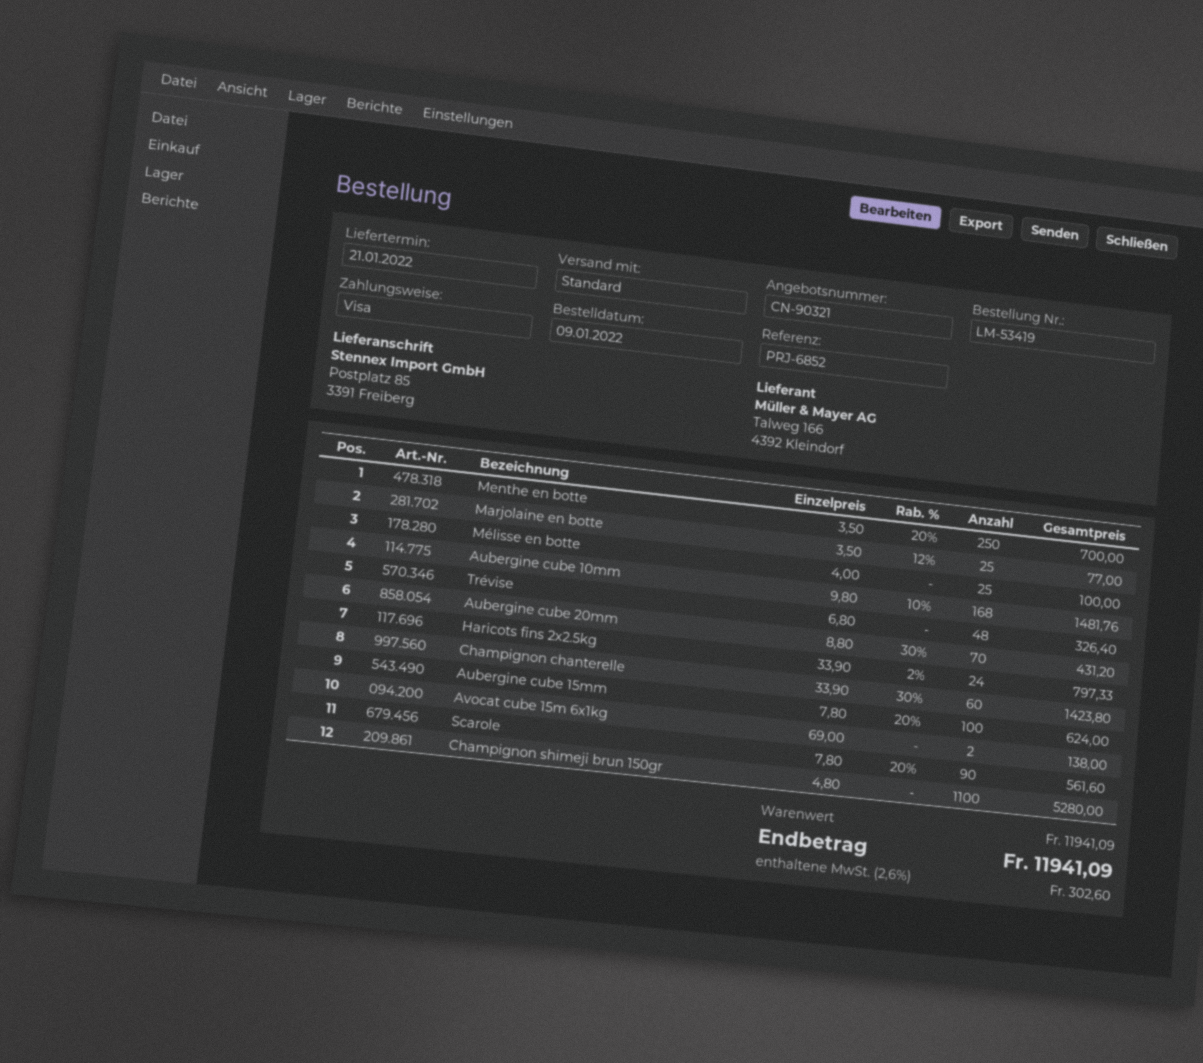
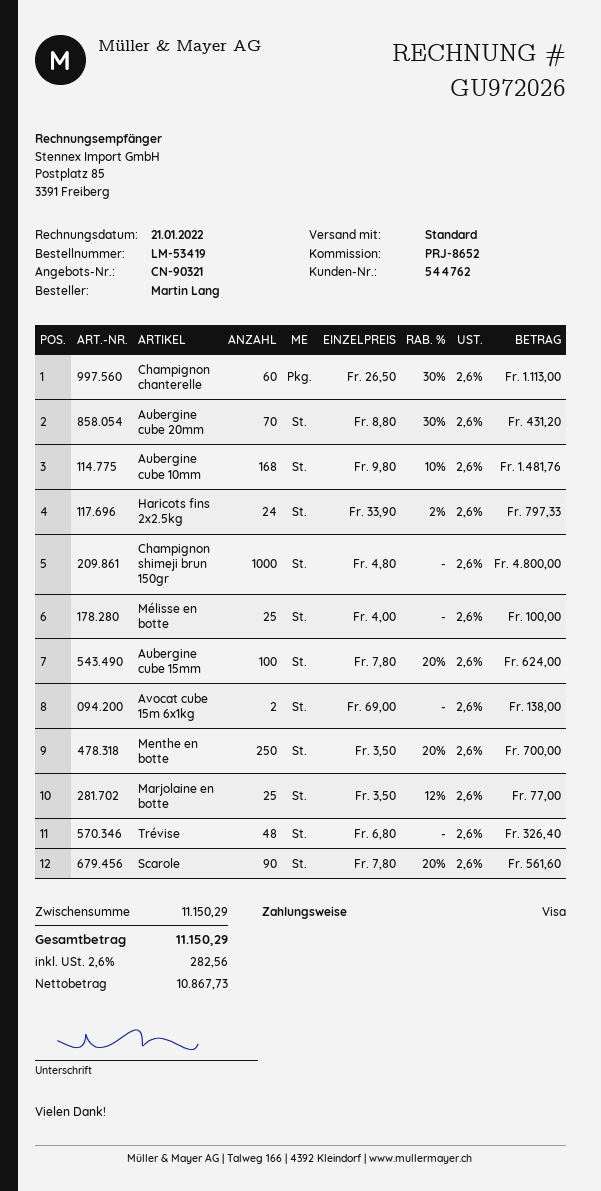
reference: PRJ-6852 -> PRJ-8652
Champignon chanterelle: 60 x 33.90 - 30% = 1423.80 -> 60 x 26.50 - 30% = 1113.00
Champignon shimeji brun 150gr: 1100 x 4.80 = 5280.00 -> 1000 x 4.80 = 4800.00
subtotal: 11941.09 -> 11150.29
tax: 2.6% = 302.60 -> 2.6% = 282.56
total: 11941.09 -> 11150.29

